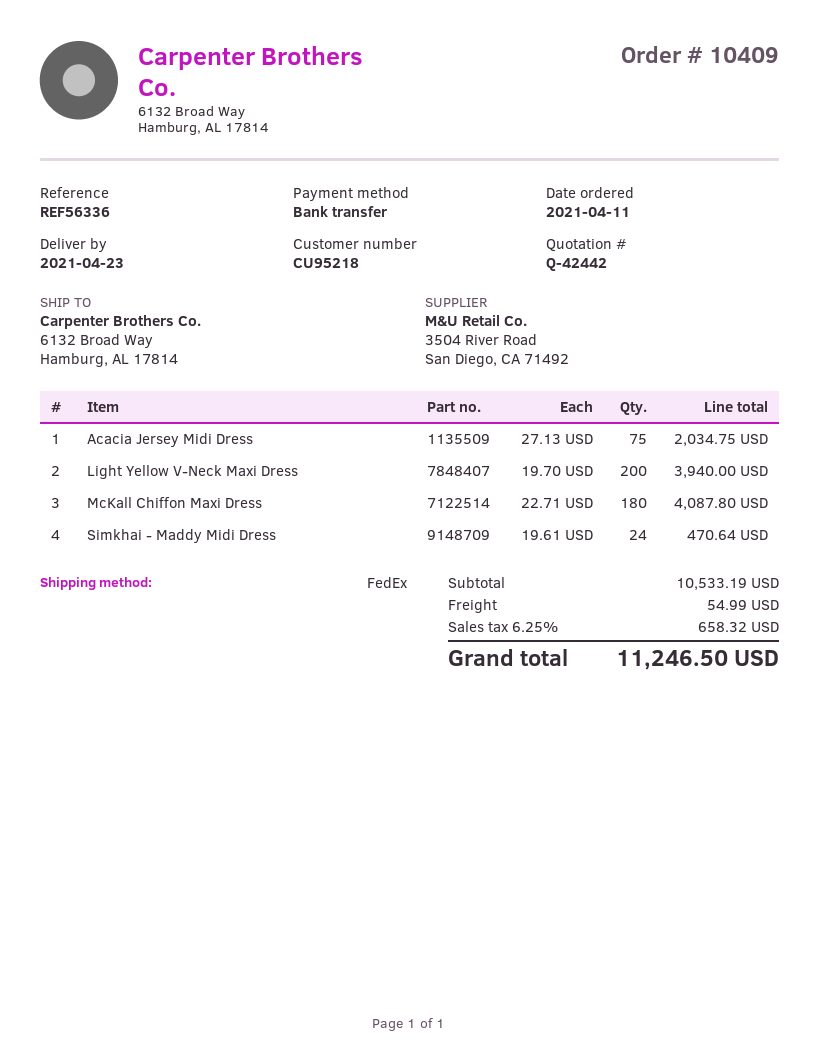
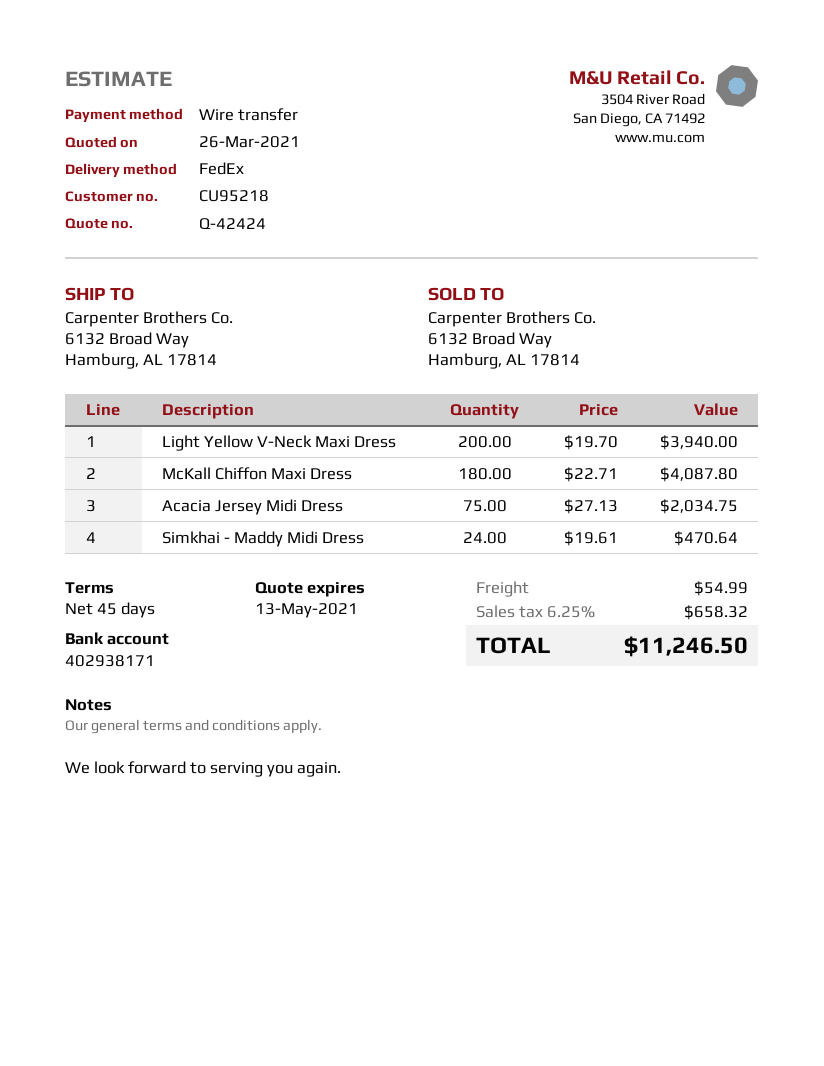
quote number: Q-42442 -> Q-42424

